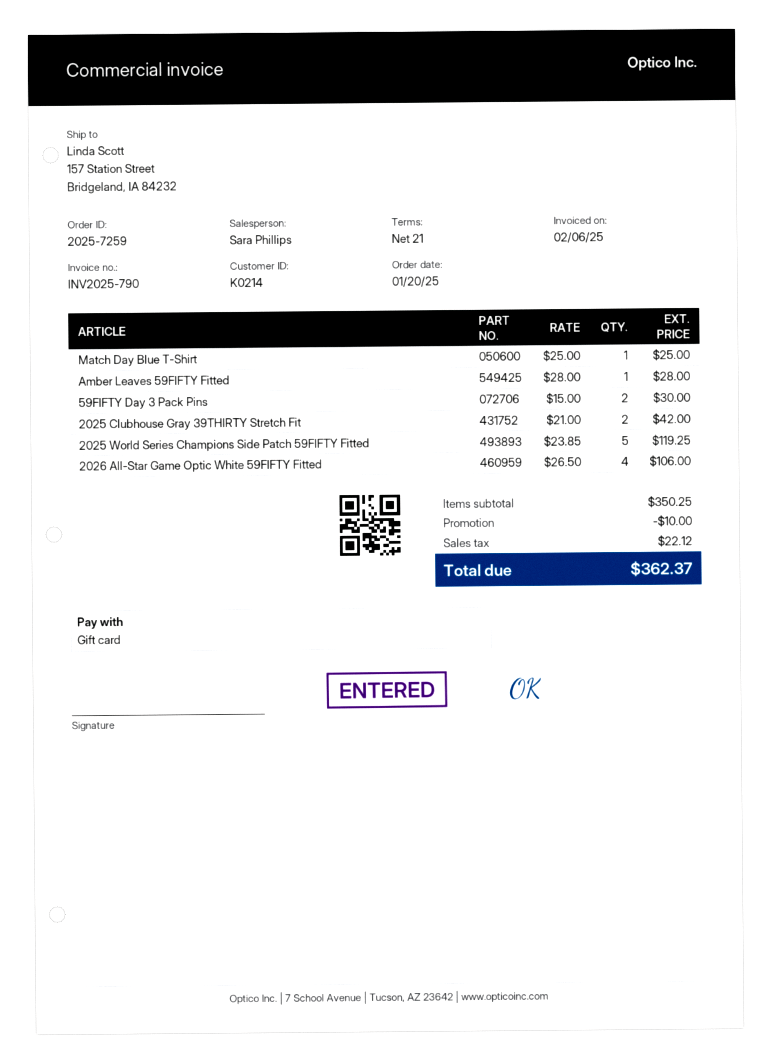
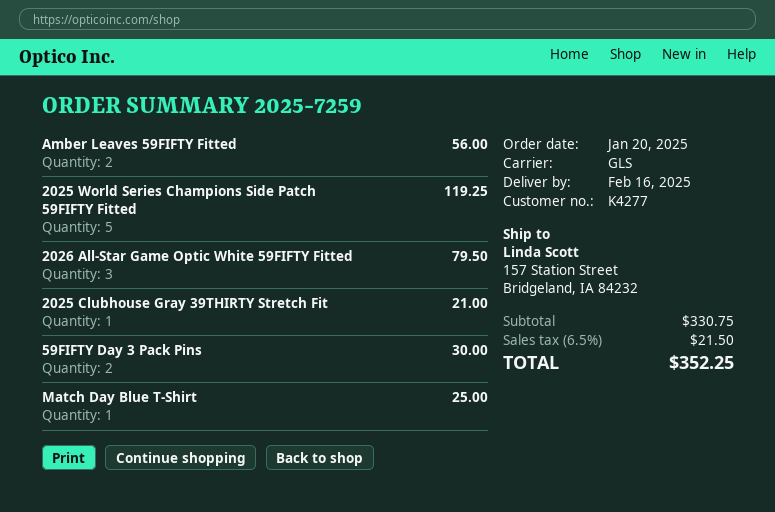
customer number: K0214 -> K4277
Amber Leaves 59FIFTY Fitted: 1 for 28.00 -> 2 for 56.00
2025 Clubhouse Gray 39THIRTY Stretch Fit: 2 for 42.00 -> 1 for 21.00
2026 All-Star Game Optic White 59FIFTY Fitted: 4 for 106.00 -> 3 for 79.50
subtotal: 350.25 -> 330.75
discount: 10.00 -> none
tax: 22.12 -> 21.50
total: 362.37 -> 352.25

